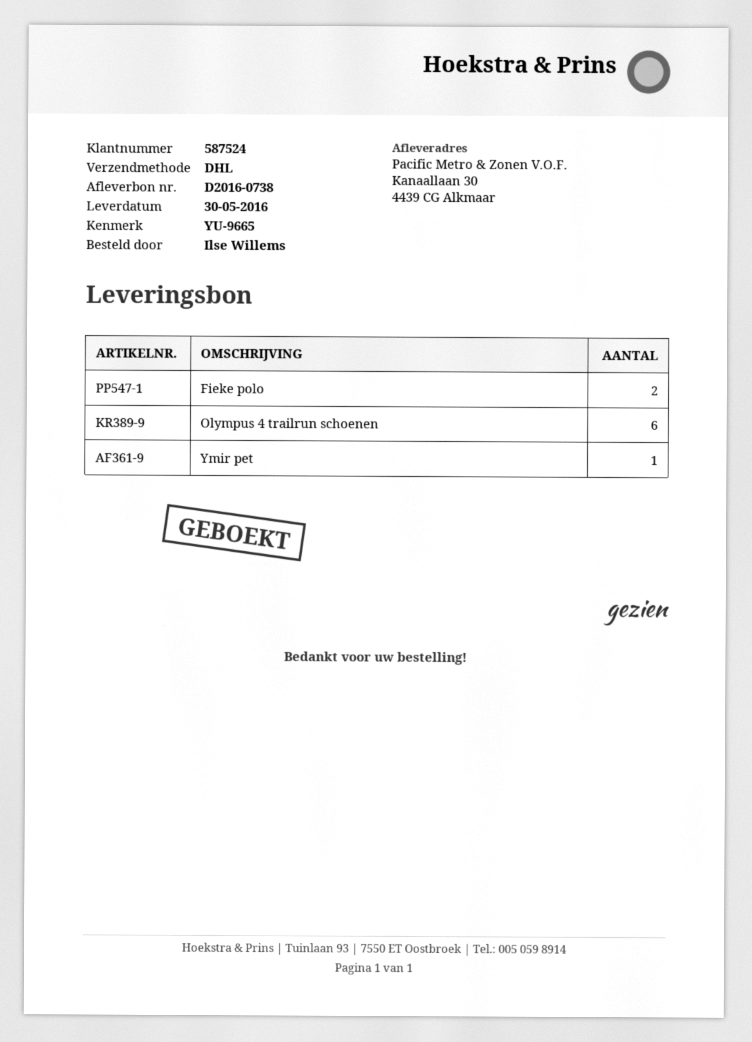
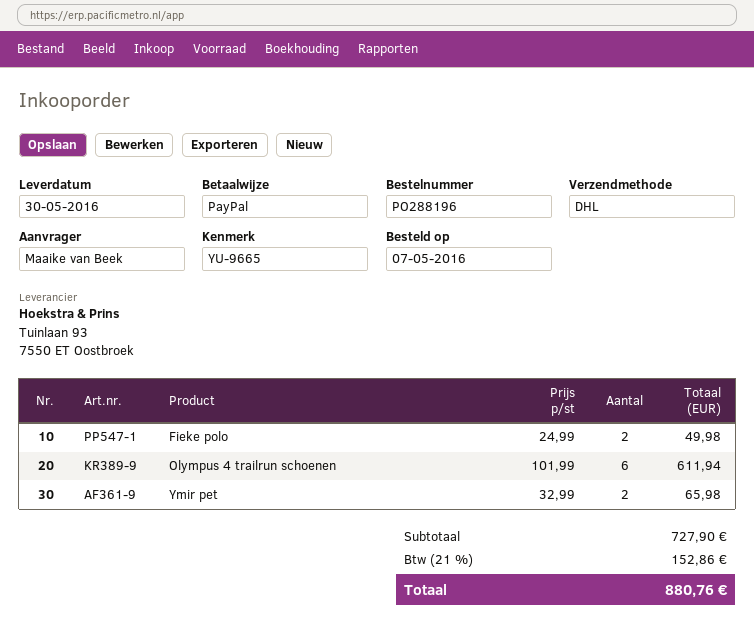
ordered by: Ilse Willems -> Maaike van Beek
Ymir pet: 1 -> 2

